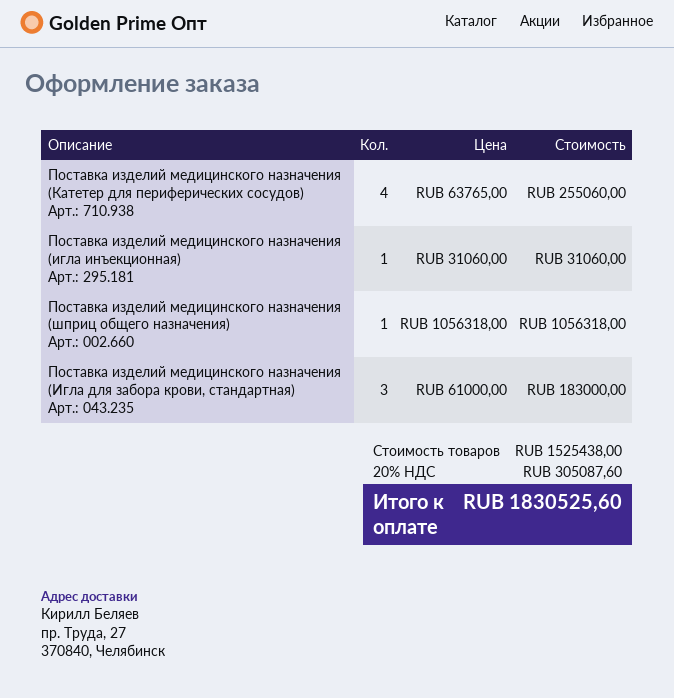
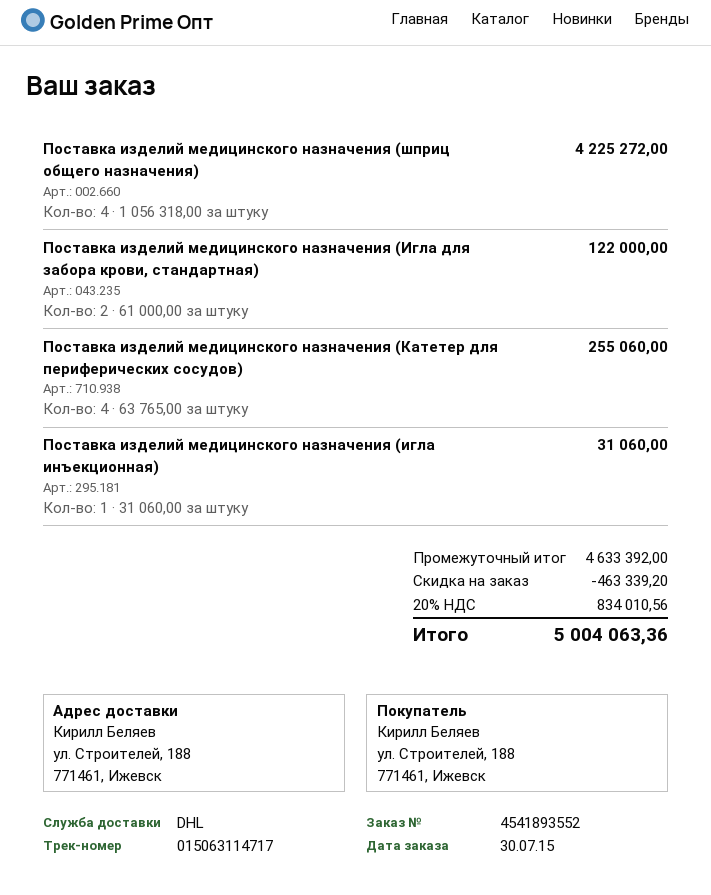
ship to: пр. Труда, 27, 370840, Челябинск -> ул. Строителей, 188, 771461, Ижевск
Поставка изделий медицинского назначения (шприц общего назначения): 1 x 1056318.00 = 1056318.00 -> 4 x 1056318.00 = 4225272.00
Поставка изделий медицинского назначения (Игла для забора крови, стандартная): 3 x 61000.00 = 183000.00 -> 2 x 61000.00 = 122000.00
subtotal: 1525438.00 -> 4633392.00
discount: none -> 463339.20
tax: 20% = 305087.60 -> 20% = 834010.56
total: 1830525.60 -> 5004063.36

